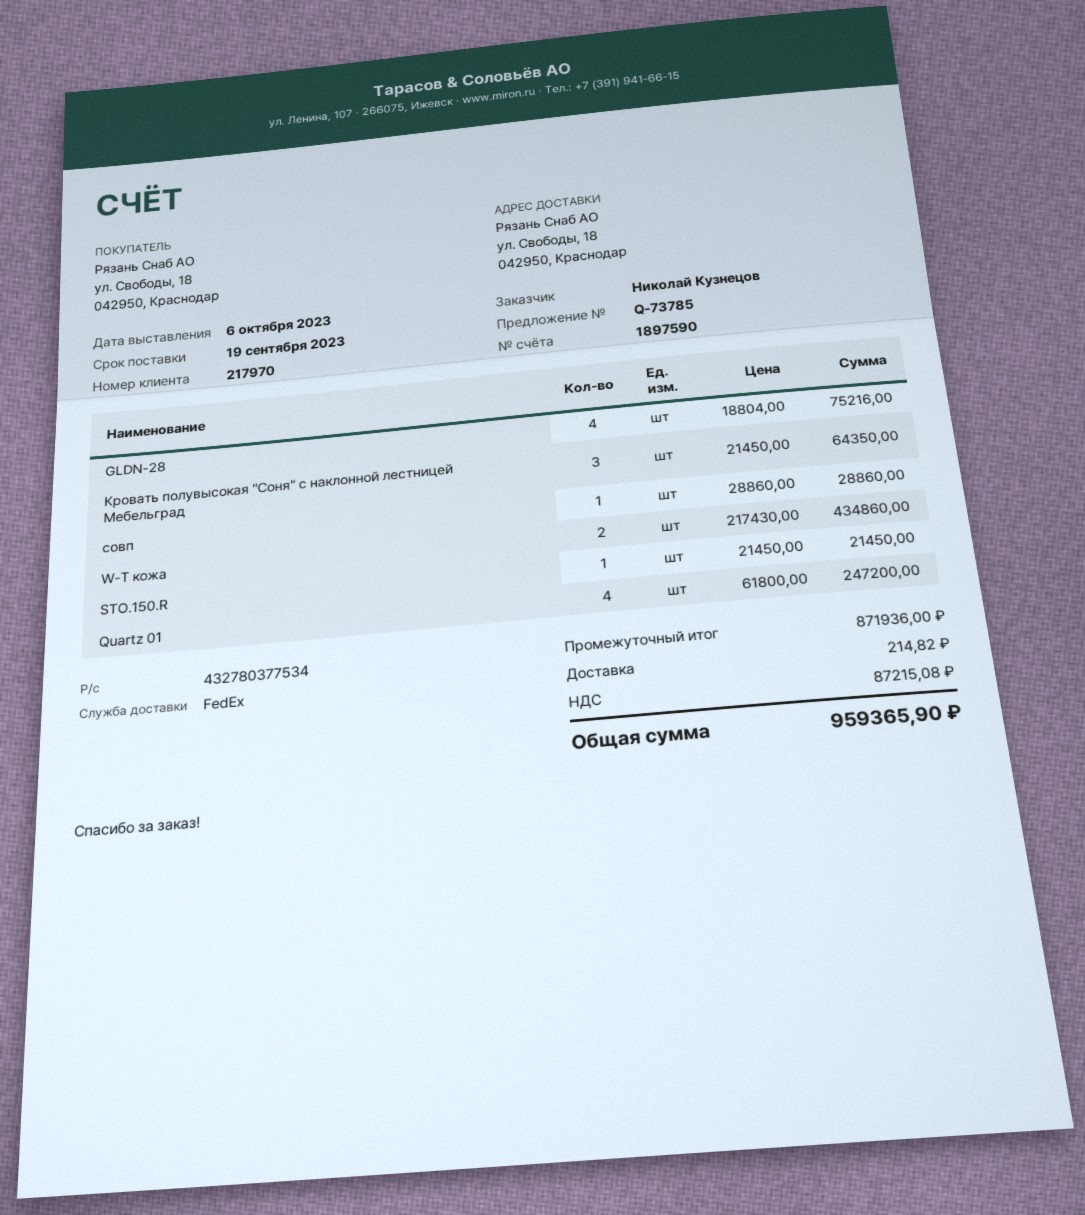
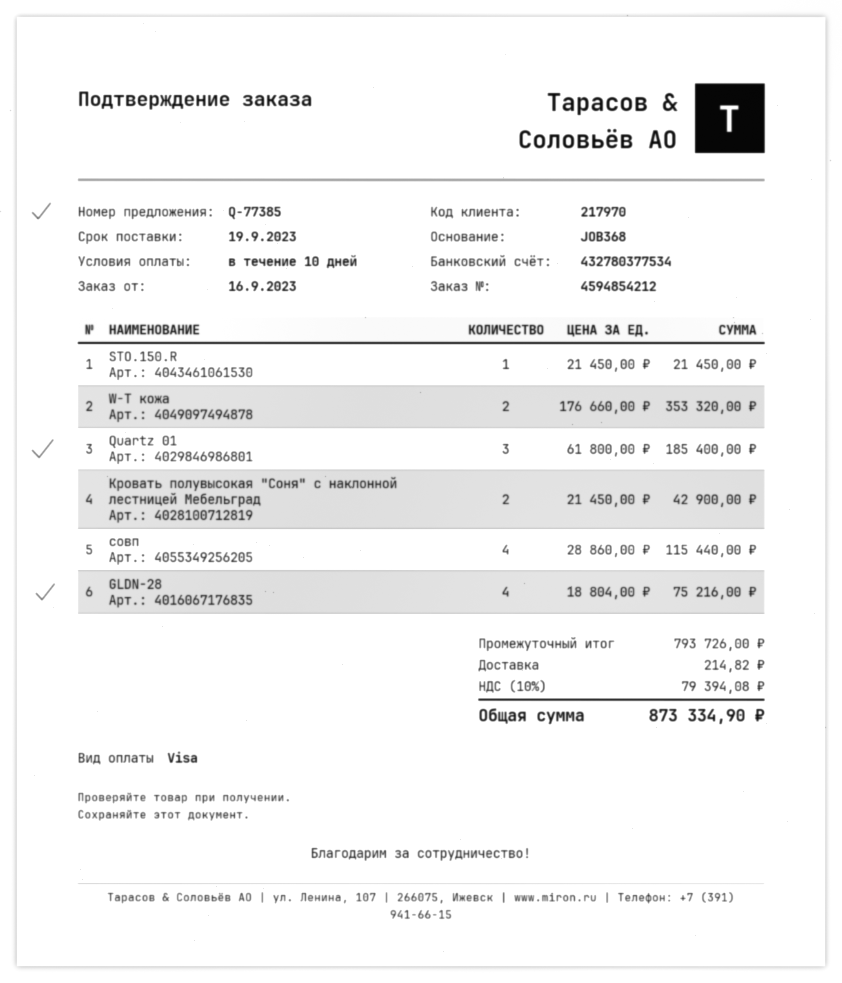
quote number: Q-73785 -> Q-77385
Кровать полувысокая "Соня" с наклонной лестницей Мебельград: 3 x 21450.00 = 64350.00 -> 2 x 21450.00 = 42900.00
совп: 1 x 28860.00 = 28860.00 -> 4 x 28860.00 = 115440.00
W-T кожа: 2 x 217430.00 = 434860.00 -> 2 x 176660.00 = 353320.00
Quartz 01: 4 x 61800.00 = 247200.00 -> 3 x 61800.00 = 185400.00
subtotal: 871936.00 -> 793726.00
tax: 87215.08 -> 79394.08
total: 959365.90 -> 873334.90

